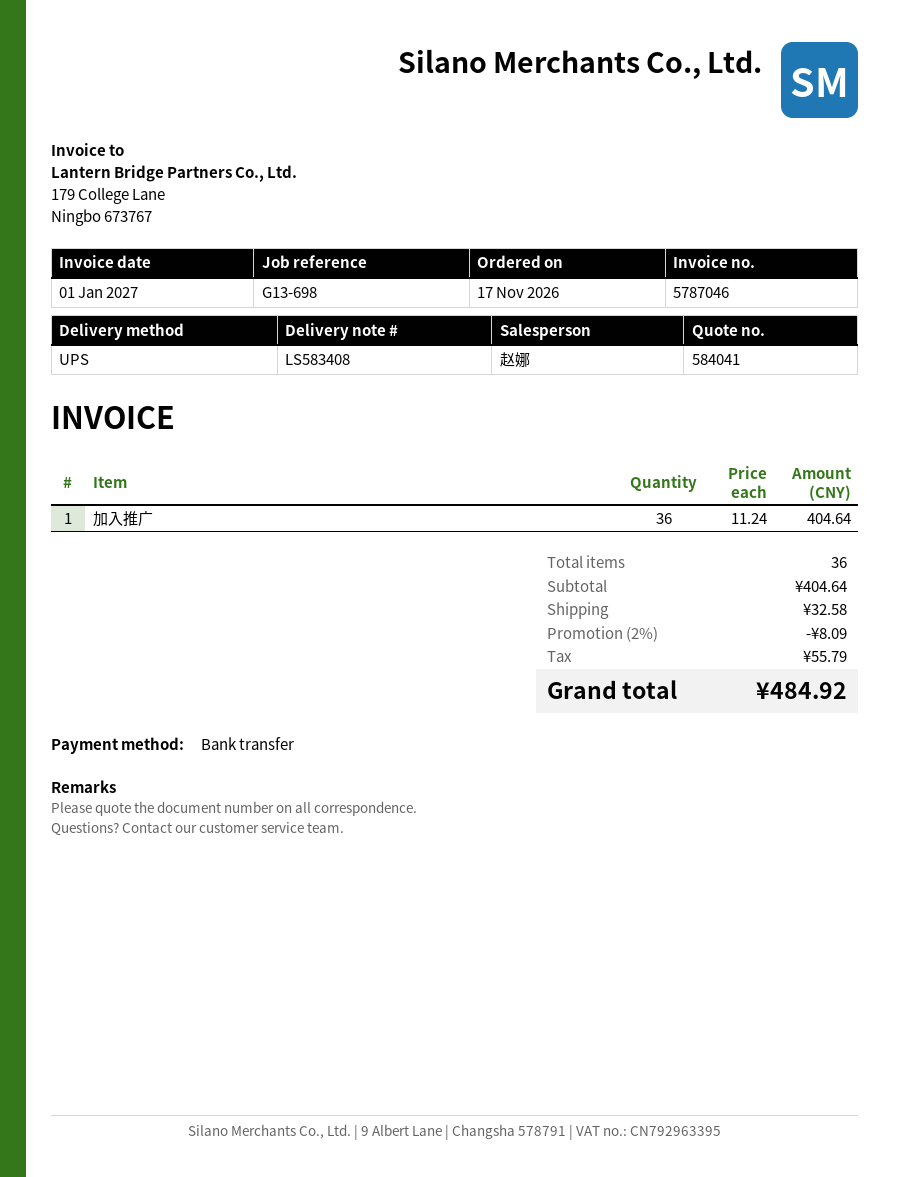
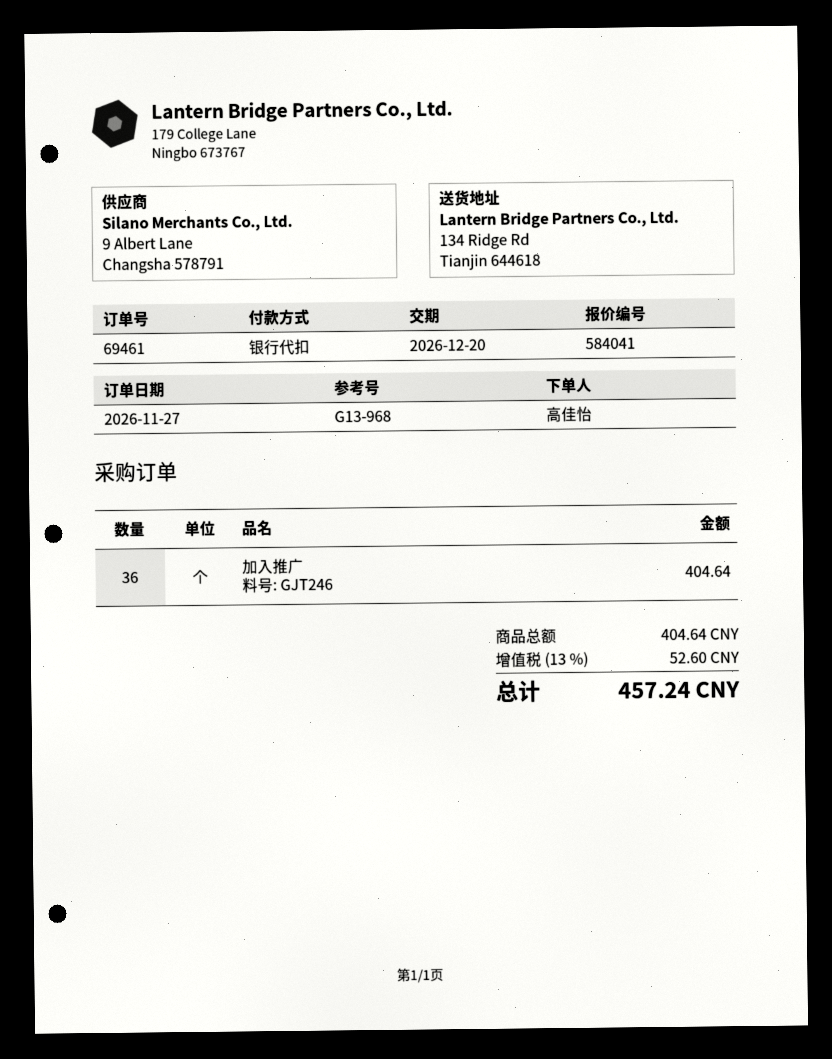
order date: 2026-11-17 -> 2026-11-27
reference: G13-698 -> G13-968
payment method: bank transfer -> direct debit
discount: 2% = 8.09 -> none
shipping: 32.58 -> none
tax: 55.79 -> 52.60
total: 484.92 -> 457.24

